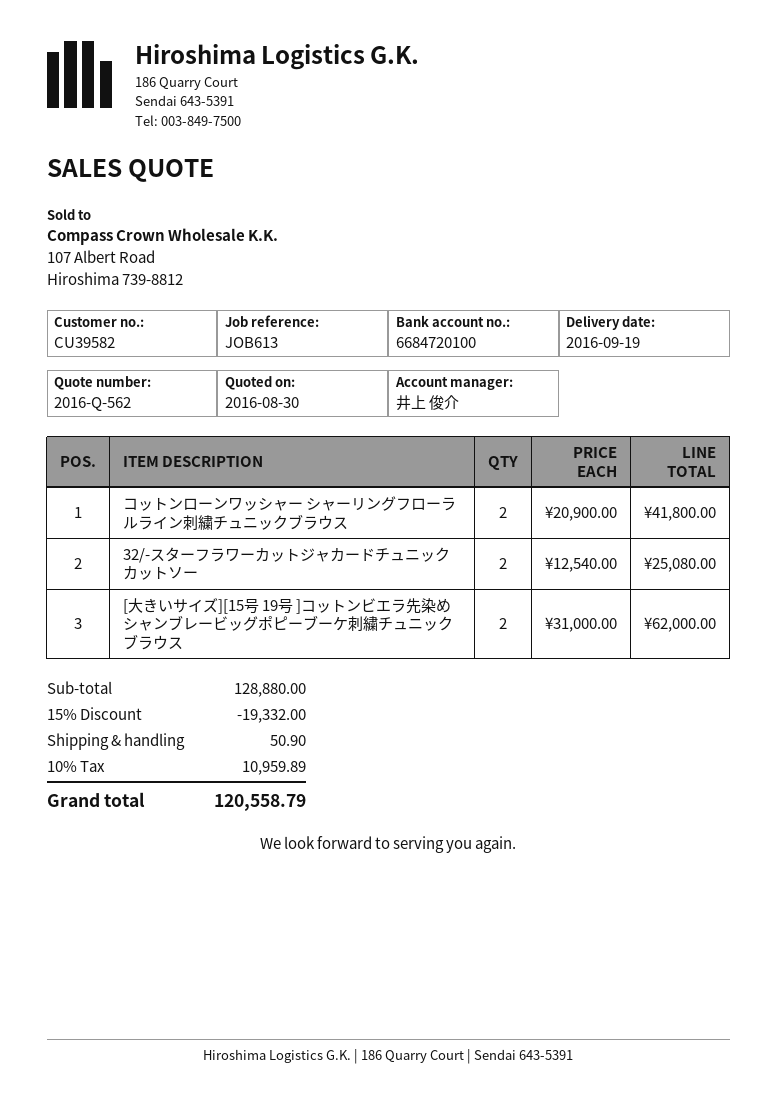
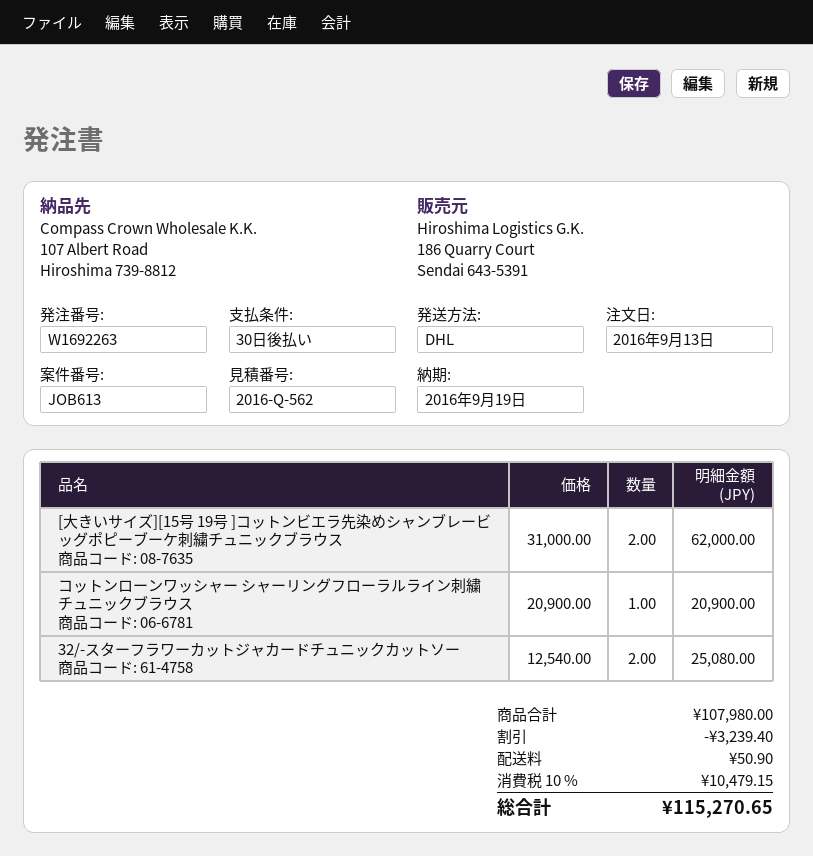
コットンローンワッシャー シャーリングフローラルライン刺繍チュニックブラウス: 2 x 20900.00 = 41800.00 -> 1 x 20900.00 = 20900.00
subtotal: 128880.00 -> 107980.00
discount: 19332.00 -> 3239.40
tax: 10% = 10959.89 -> 10% = 10479.15
total: 120558.79 -> 115270.65

